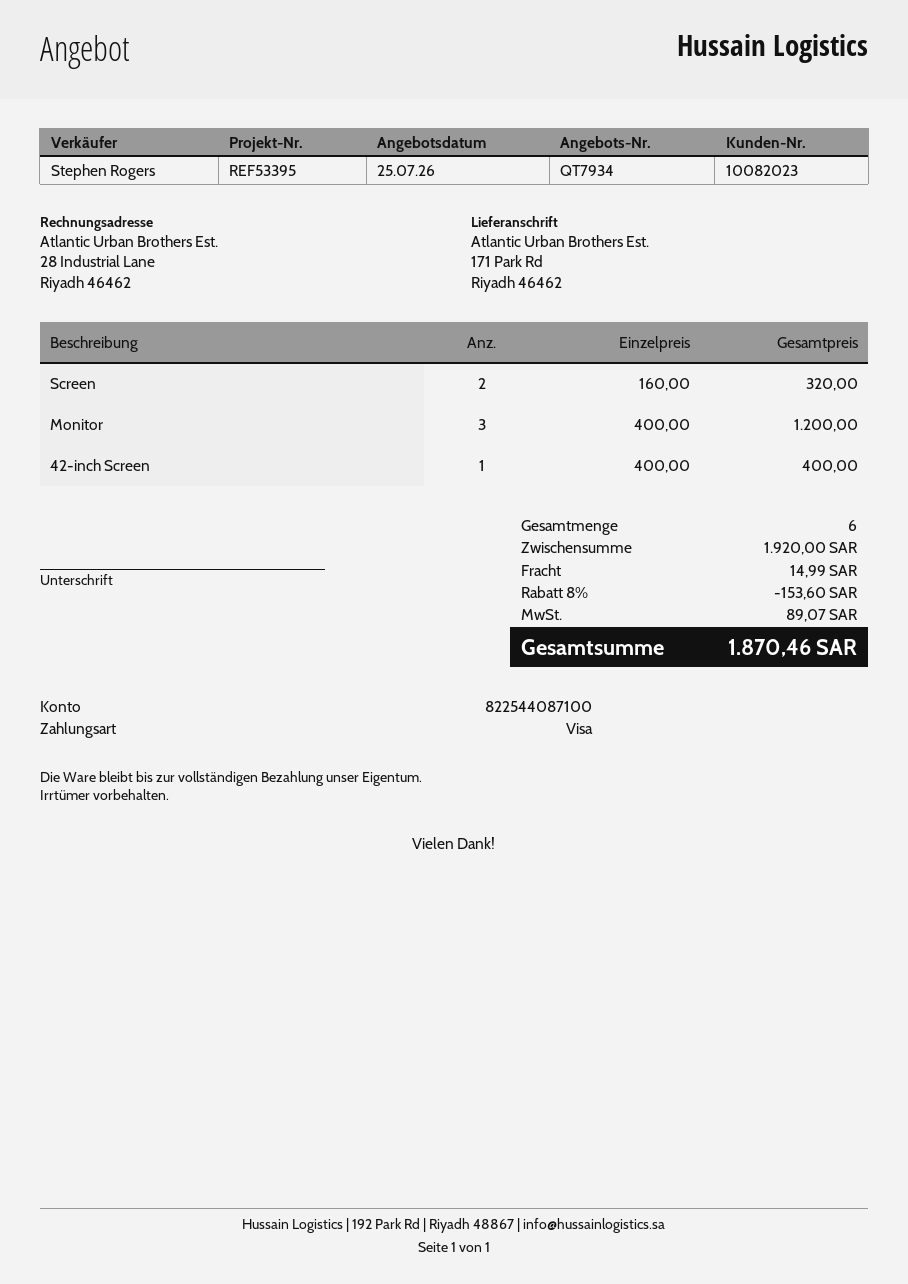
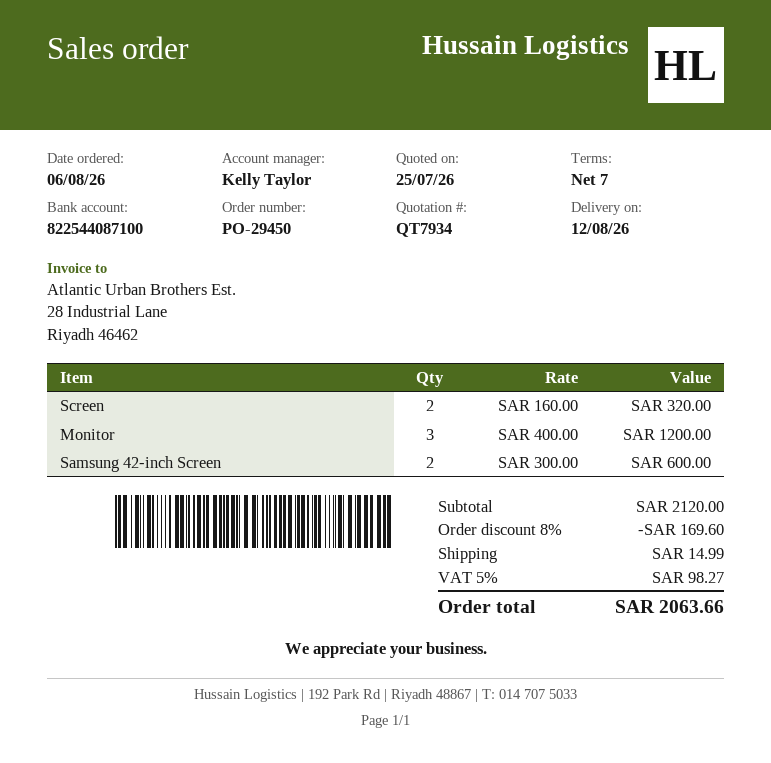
sales rep: Stephen Rogers -> Kelly Taylor
42-inch Screen: 1 x 400.00 = 400.00 -> none
Samsung 42-inch Screen: none -> 2 x 300.00 = 600.00
subtotal: 1920.00 -> 2120.00
discount: 8% = 153.60 -> 8% = 169.60
tax: 89.07 -> 98.27
total: 1870.46 -> 2063.66

